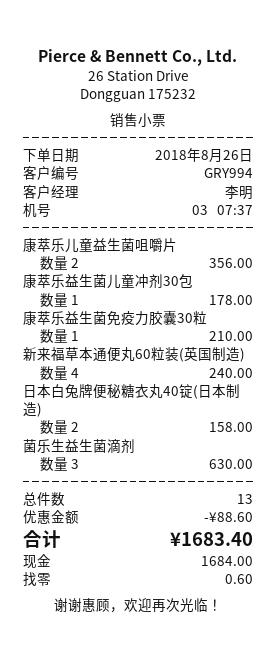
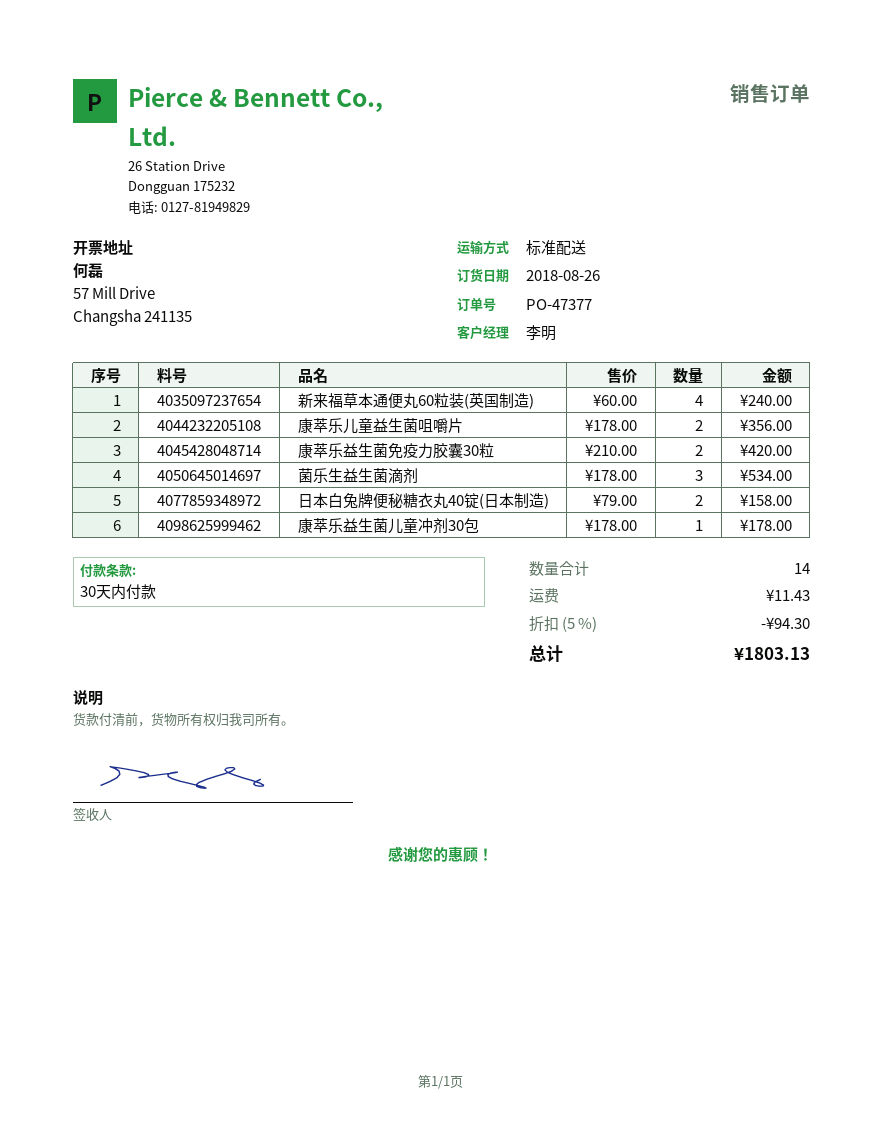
康萃乐益生菌免疫力胶囊30粒: 1 for 210.00 -> 2 for 420.00
菌乐生益生菌滴剂: 3 for 630.00 -> 3 for 534.00
total quantity: 13 -> 14
discount: 88.60 -> 94.30
shipping: none -> 11.43
total: 1683.40 -> 1803.13

